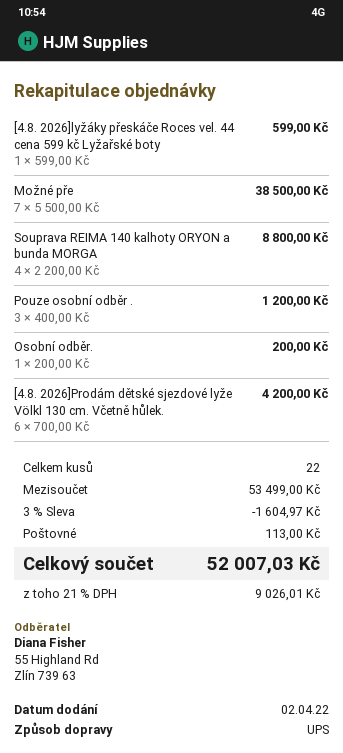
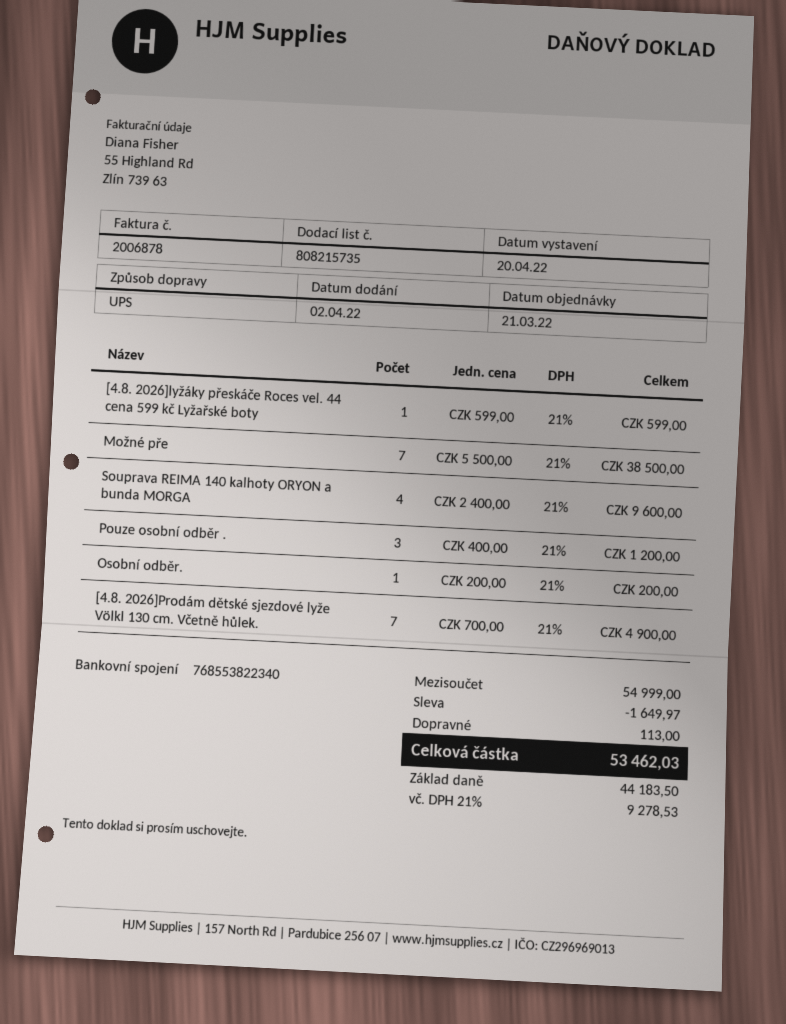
Souprava REIMA 140 kalhoty ORYON a bunda MORGA: 4 x 2200.00 = 8800.00 -> 4 x 2400.00 = 9600.00
[4.8. 2026]Prodám dětské sjezdové lyže Völkl 130 cm. Včetně hůlek.: 6 x 700.00 = 4200.00 -> 7 x 700.00 = 4900.00
subtotal: 53499.00 -> 54999.00
discount: 1604.97 -> 1649.97
tax: 21% = 9026.01 -> 21% = 9278.53
total: 52007.03 -> 53462.03

